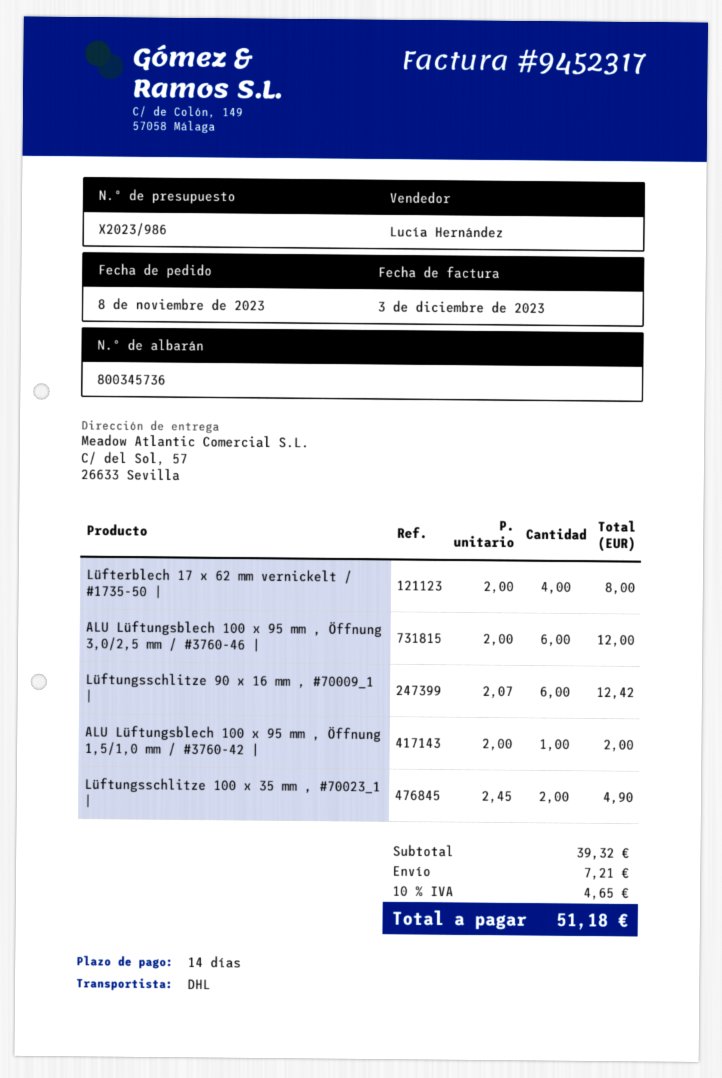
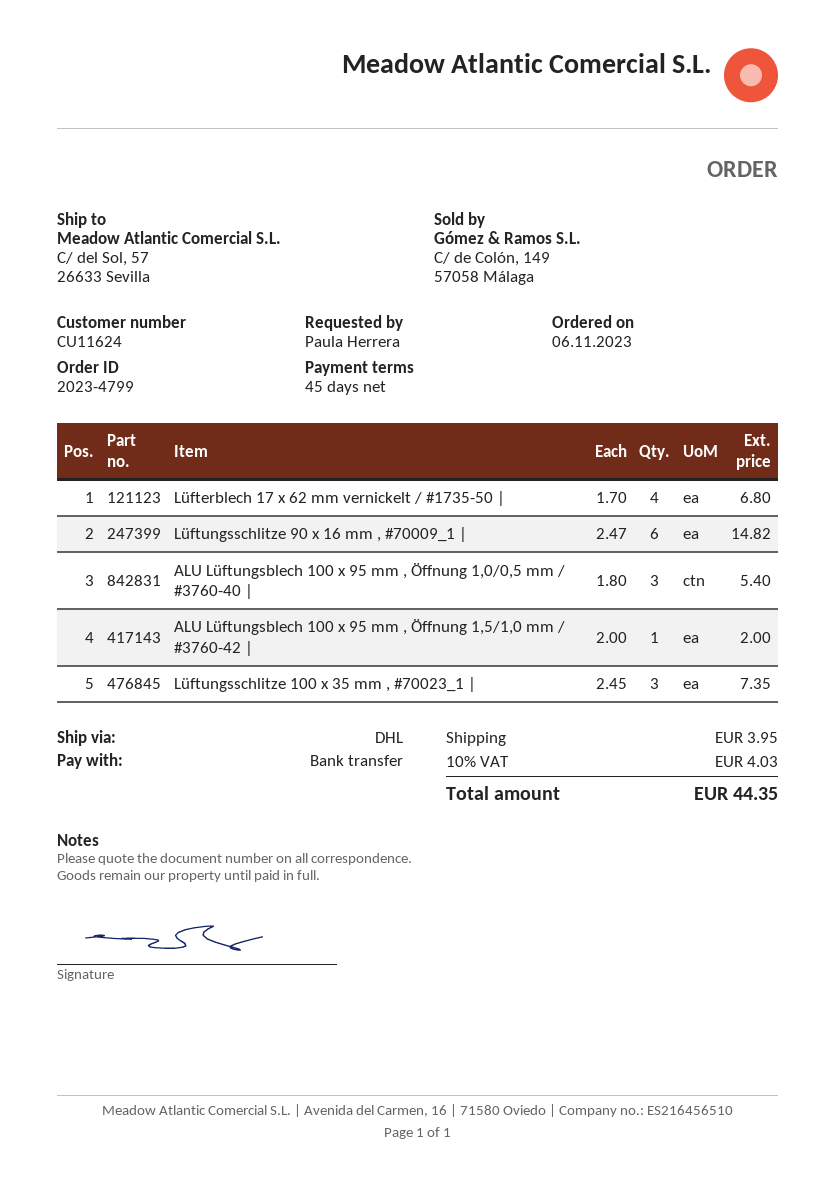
order date: 2023-11-08 -> 2023-11-06
payment terms: 14 days -> 45 days
Lüfterblech 17 x 62 mm vernickelt / #1735-50 |: 4 x 2.00 = 8.00 -> 4 x 1.70 = 6.80
ALU Lüftungsblech 100 x 95 mm , Öffnung 3,0/2,5 mm / #3760-46 |: 6 x 2.00 = 12.00 -> none
Lüftungsschlitze 90 x 16 mm , #70009_1 |: 6 x 2.07 = 12.42 -> 6 x 2.47 = 14.82
Lüftungsschlitze 100 x 35 mm , #70023_1 |: 2 x 2.45 = 4.90 -> 3 x 2.45 = 7.35
ALU Lüftungsblech 100 x 95 mm , Öffnung 1,0/0,5 mm / #3760-40 |: none -> 3 x 1.80 = 5.40
shipping: 7.21 -> 3.95
tax: 10% = 4.65 -> 10% = 4.03
total: 51.18 -> 44.35

